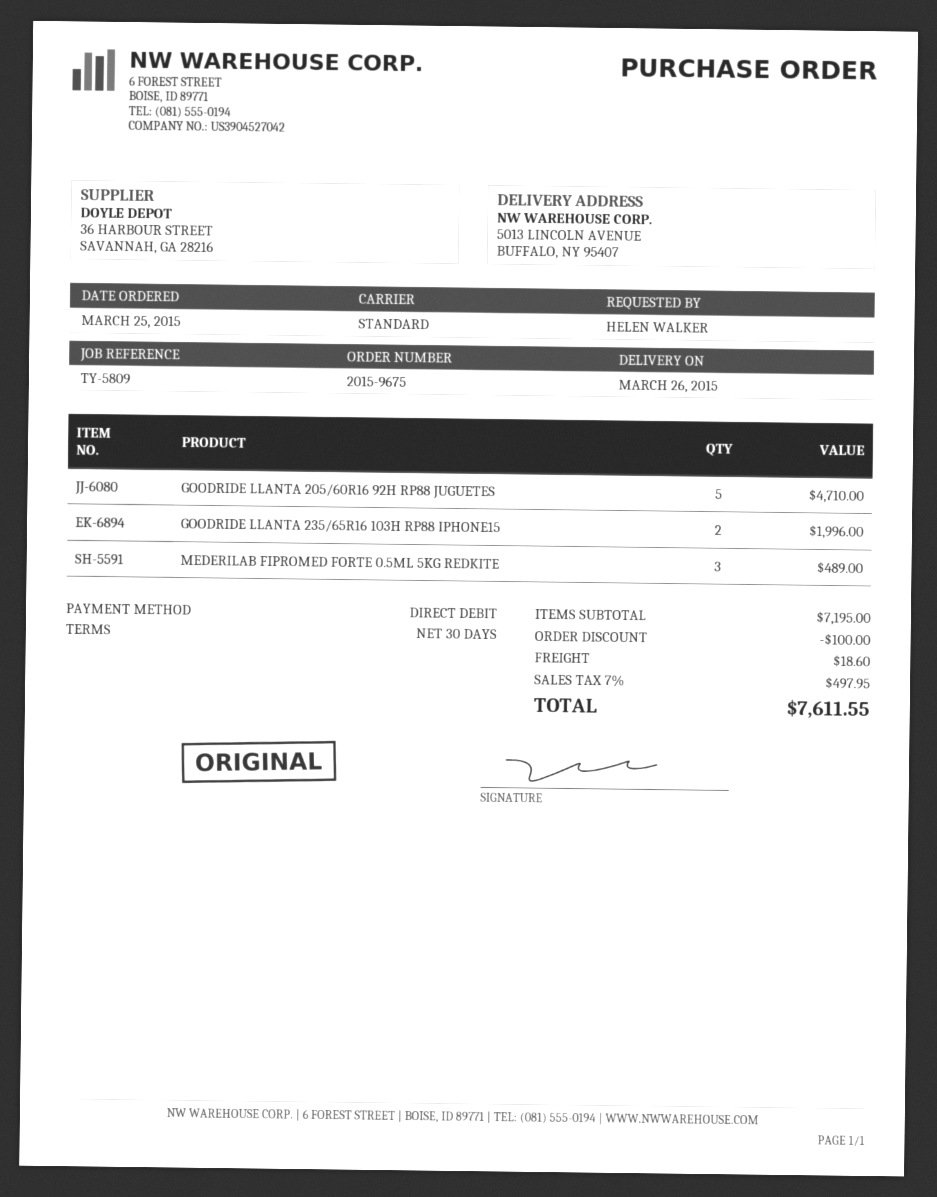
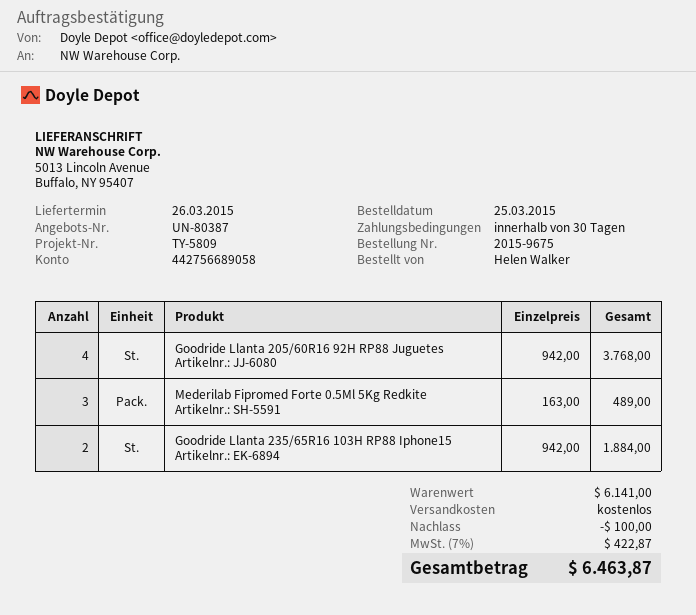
GOODRIDE LLANTA 205/60R16 92H RP88 JUGUETES: 5 for 4710.00 -> 4 for 3768.00
GOODRIDE LLANTA 235/65R16 103H RP88 IPHONE15: 2 for 1996.00 -> 2 for 1884.00
subtotal: 7195.00 -> 6141.00
shipping: 18.60 -> 0.00
tax: 7% = 497.95 -> 7% = 422.87
total: 7611.55 -> 6463.87

